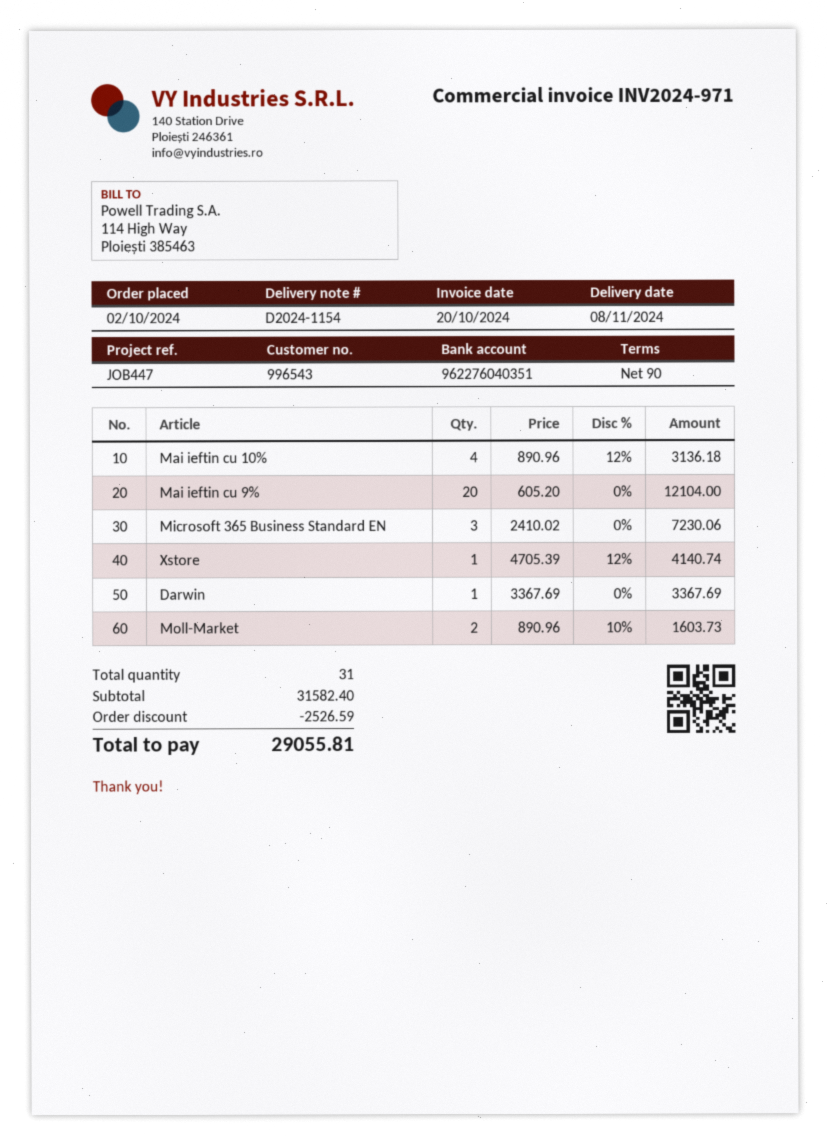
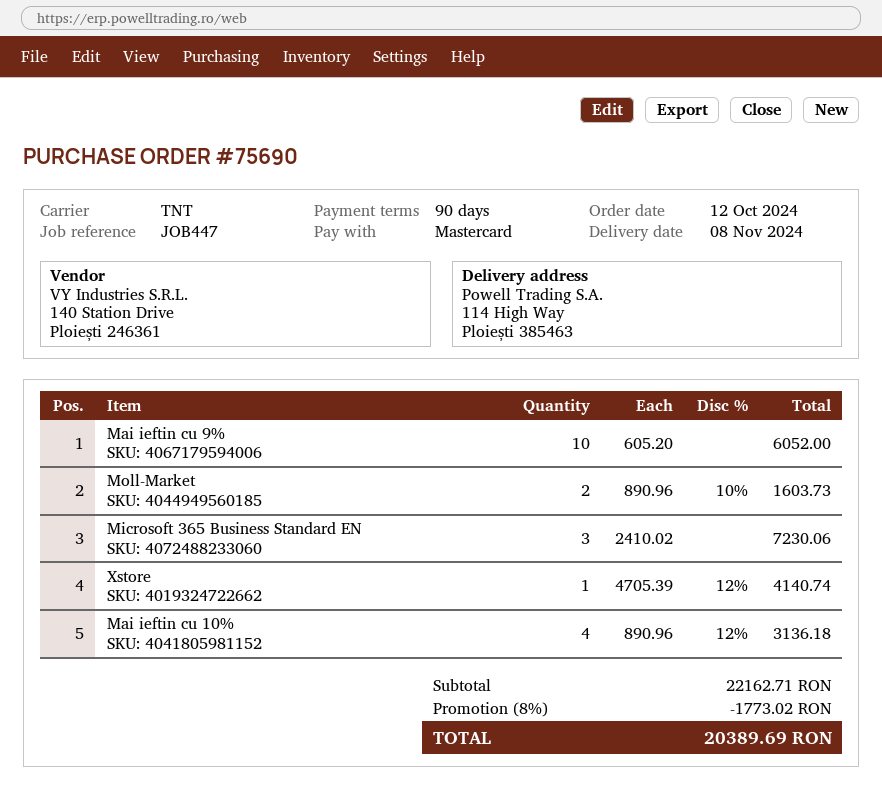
order date: 2024-10-02 -> 2024-10-12
Mai ieftin cu 9%: 20 x 605.20 = 12104.00 -> 10 x 605.20 = 6052.00
Darwin: 1 x 3367.69 = 3367.69 -> none
subtotal: 31582.40 -> 22162.71
discount: 2526.59 -> 1773.02
total: 29055.81 -> 20389.69

